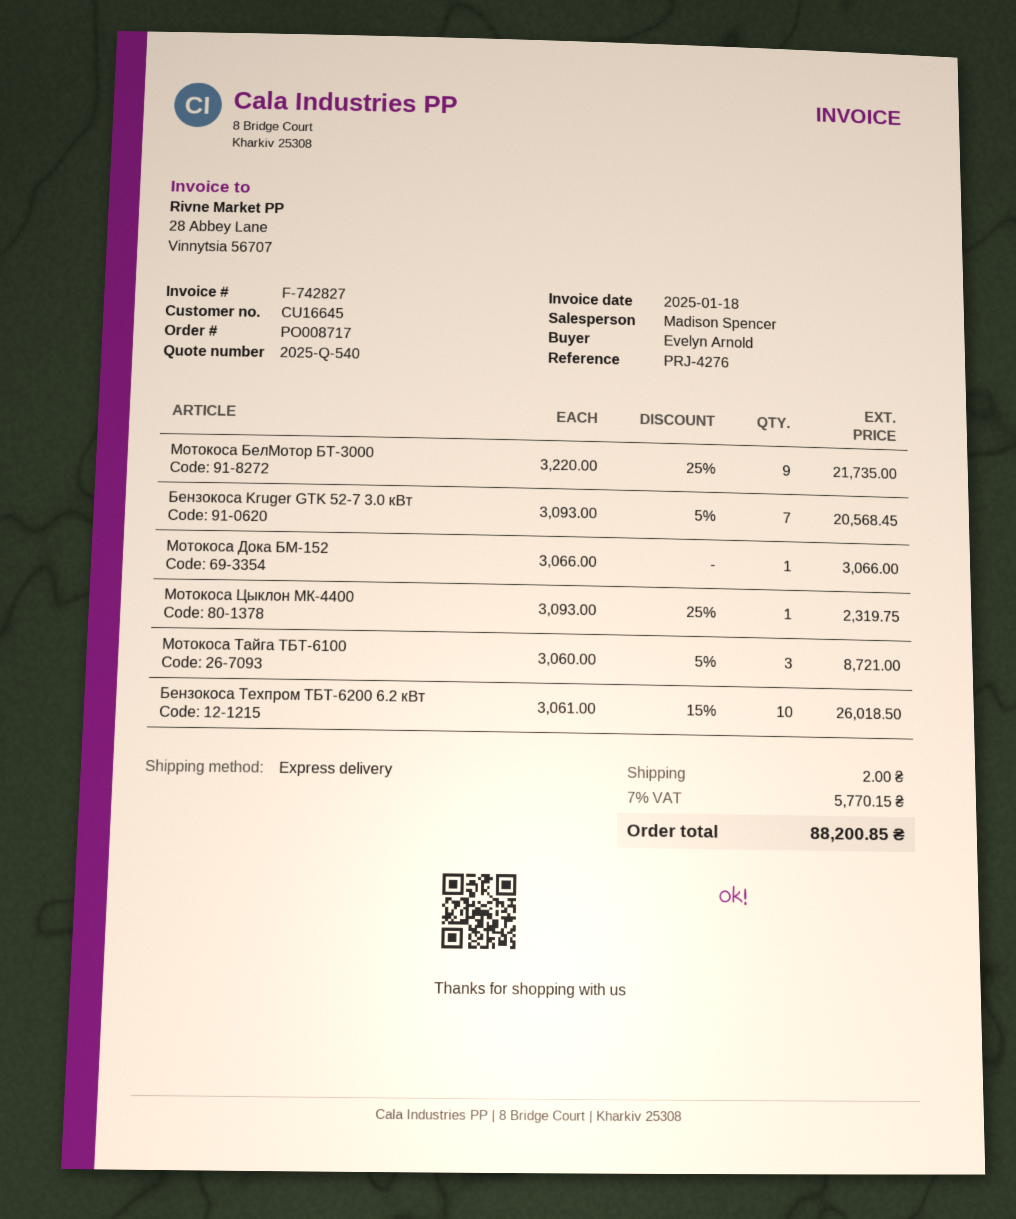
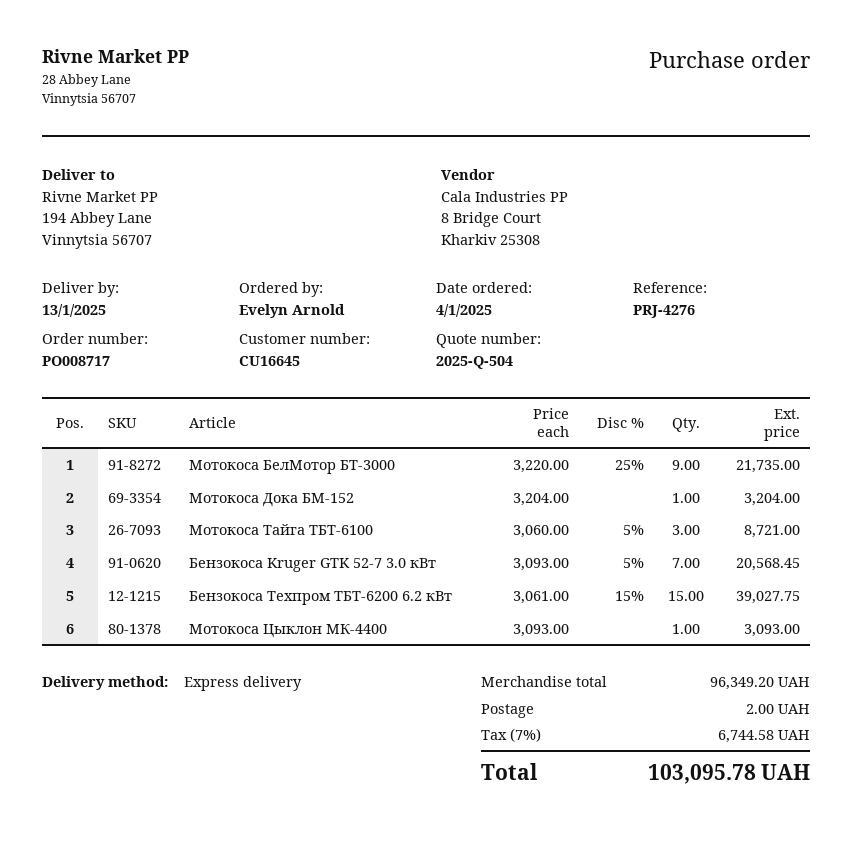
quote number: 2025-Q-540 -> 2025-Q-504
Мотокоса Дока БМ-152: 1 x 3066.00 = 3066.00 -> 1 x 3204.00 = 3204.00
Мотокоса Цыклон МК-4400: 1 x 3093.00 - 25% = 2319.75 -> 1 x 3093.00 = 3093.00
Бензокоса Техпром ТБТ-6200 6.2 кВт: 10 x 3061.00 - 15% = 26018.50 -> 15 x 3061.00 - 15% = 39027.75
tax: 7% = 5770.15 -> 7% = 6744.58
total: 88200.85 -> 103095.78

